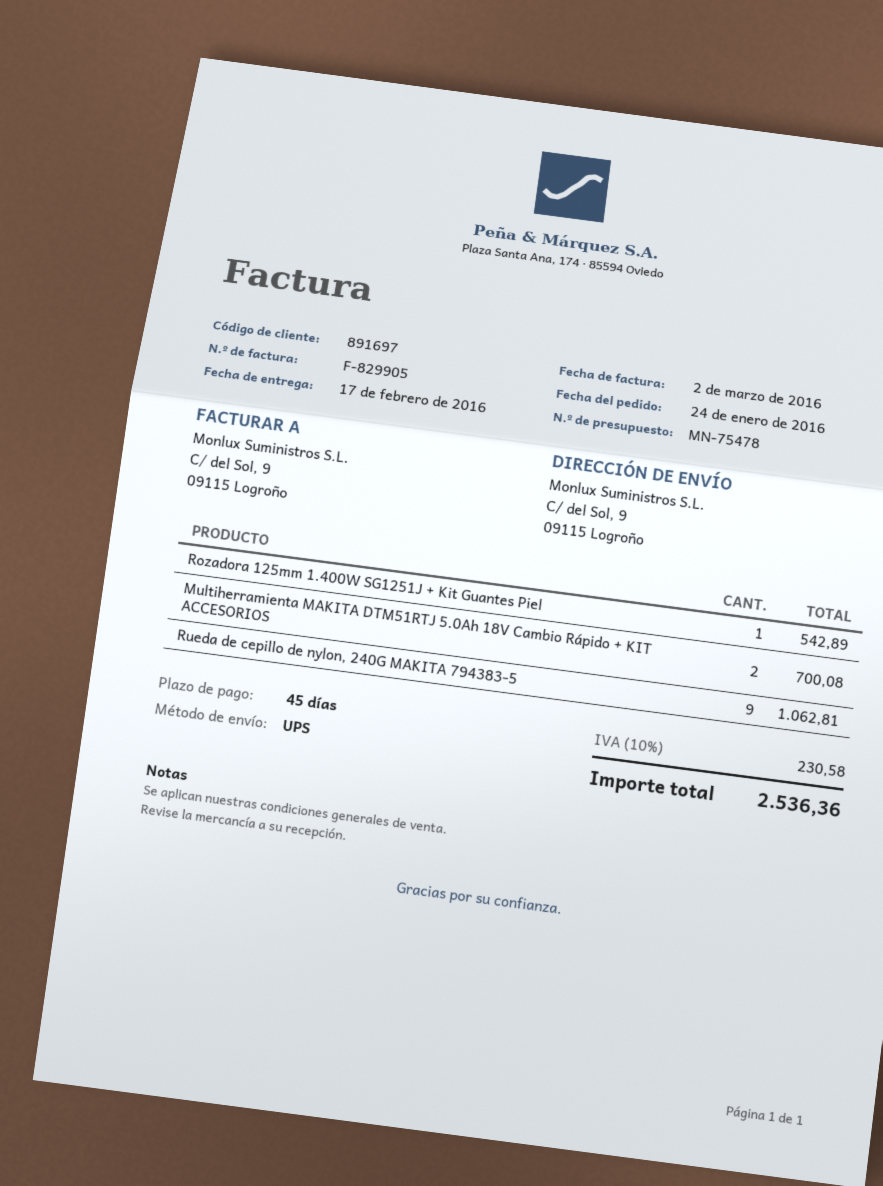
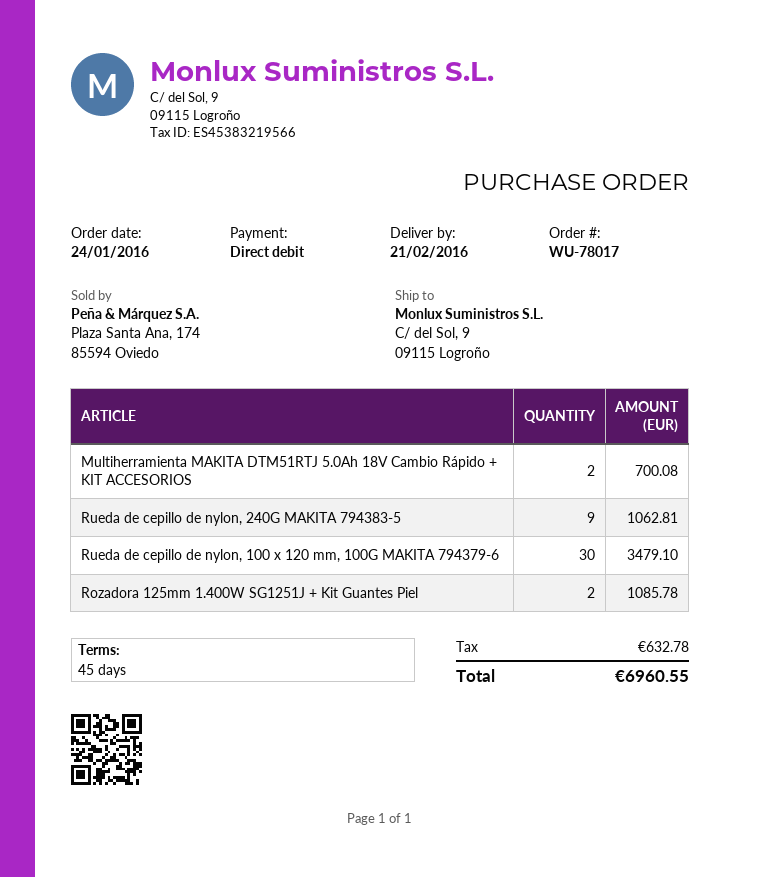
delivery date: 2016-02-17 -> 2016-02-21
Rozadora 125mm 1.400W SG1251J + Kit Guantes Piel: 1 for 542.89 -> 2 for 1085.78
Rueda de cepillo de nylon, 100 x 120 mm, 100G MAKITA 794379-6: none -> 30 for 3479.10
tax: 230.58 -> 632.78
total: 2536.36 -> 6960.55

